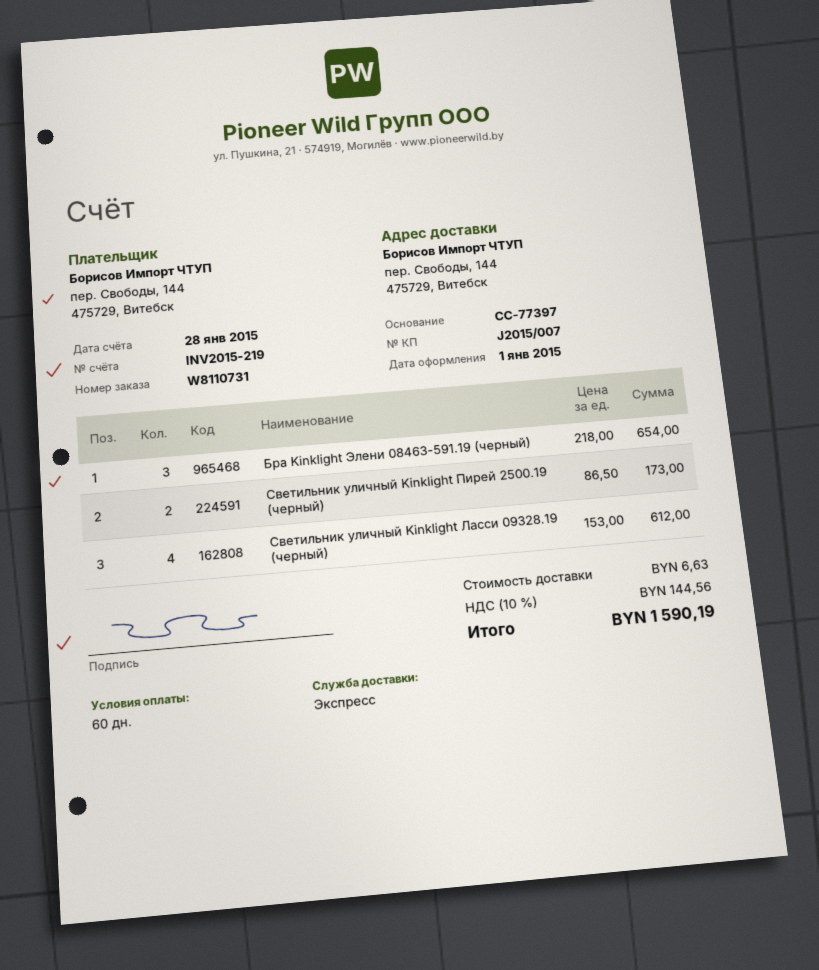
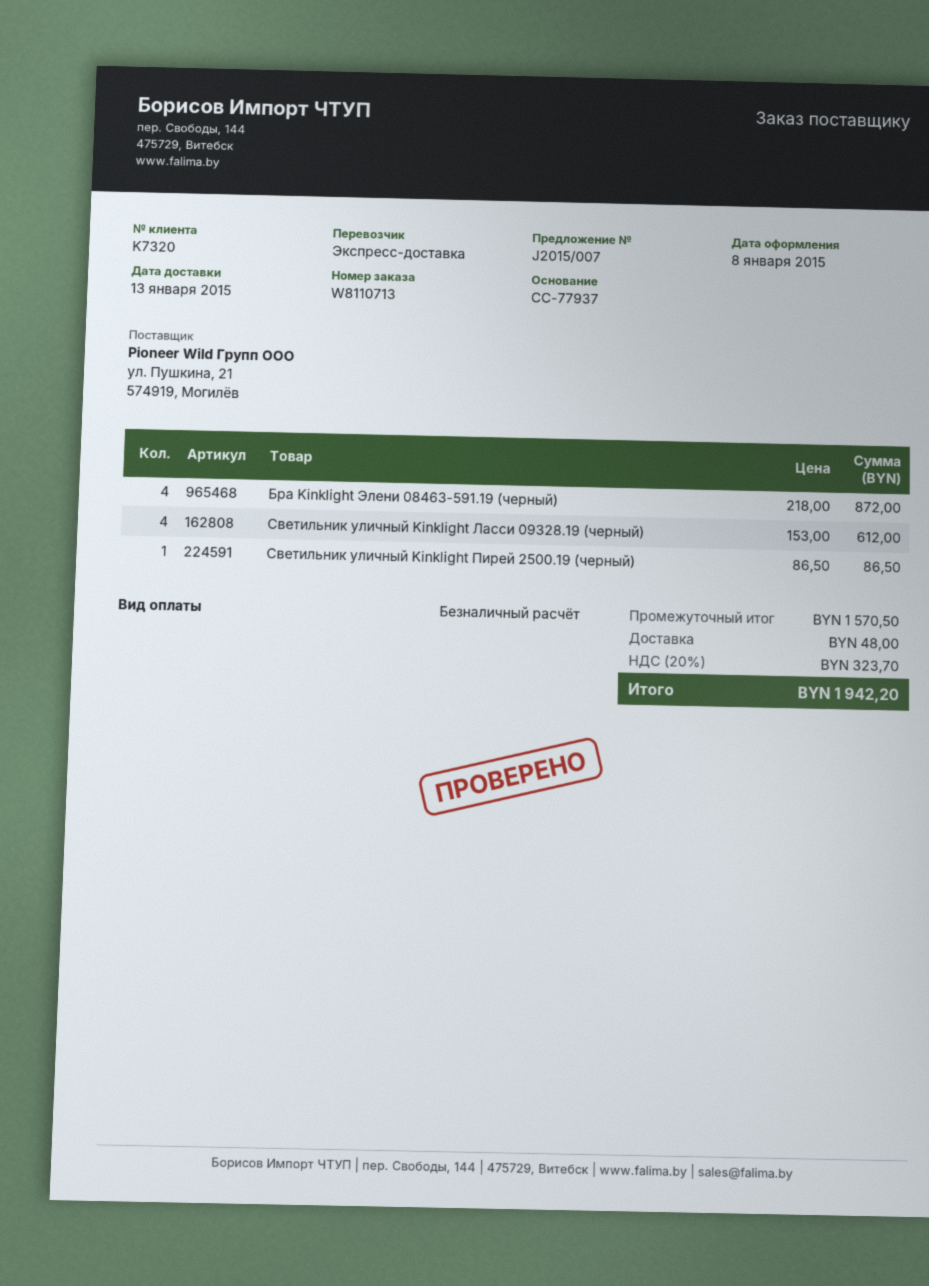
order number: W8110731 -> W8110713
order date: 2015-01-01 -> 2015-01-08
reference: CC-77397 -> CC-77937
Бра Kinklight Элени 08463-591.19 (черный): 3 x 218.00 = 654.00 -> 4 x 218.00 = 872.00
Светильник уличный Kinklight Пирей 2500.19 (черный): 2 x 86.50 = 173.00 -> 1 x 86.50 = 86.50
shipping: 6.63 -> 48.00
tax: 10% = 144.56 -> 20% = 323.70
total: 1590.19 -> 1942.20

